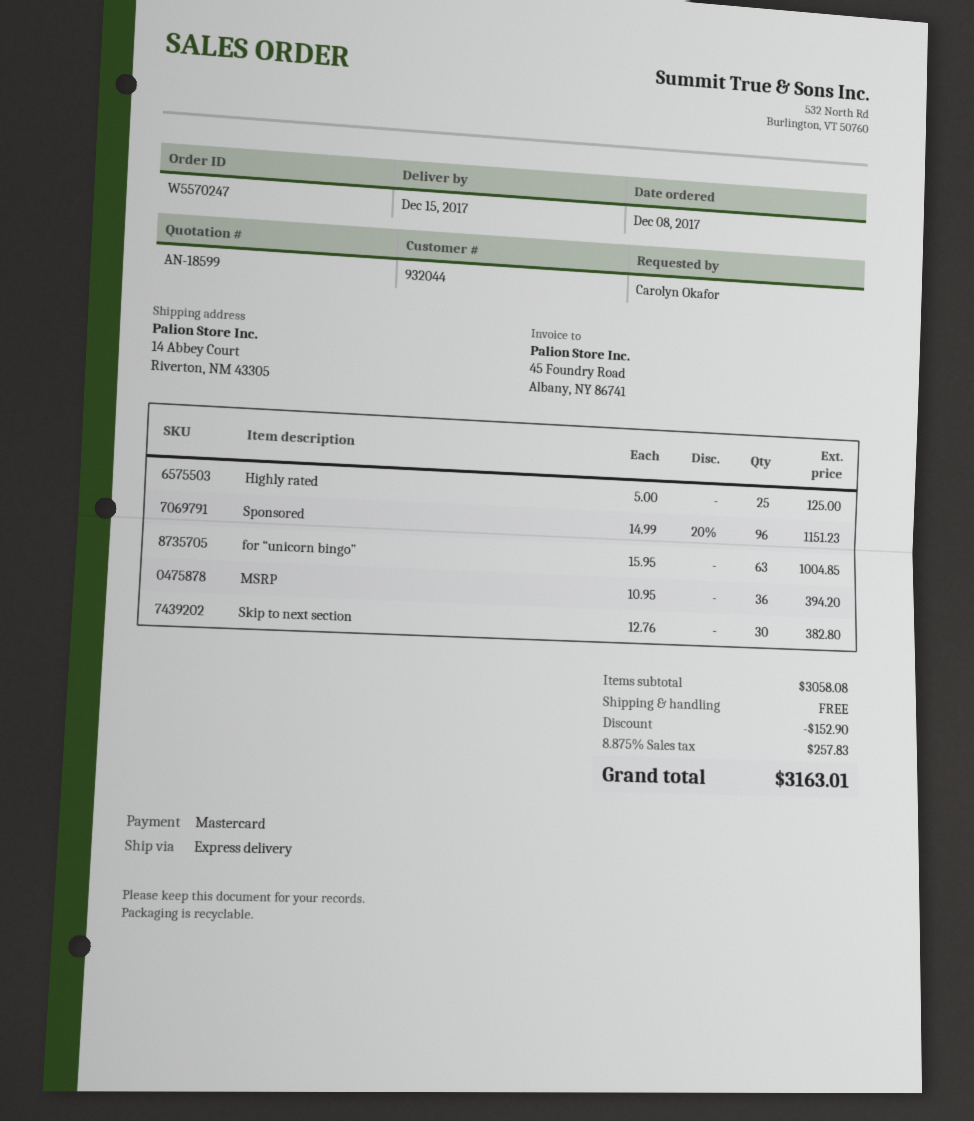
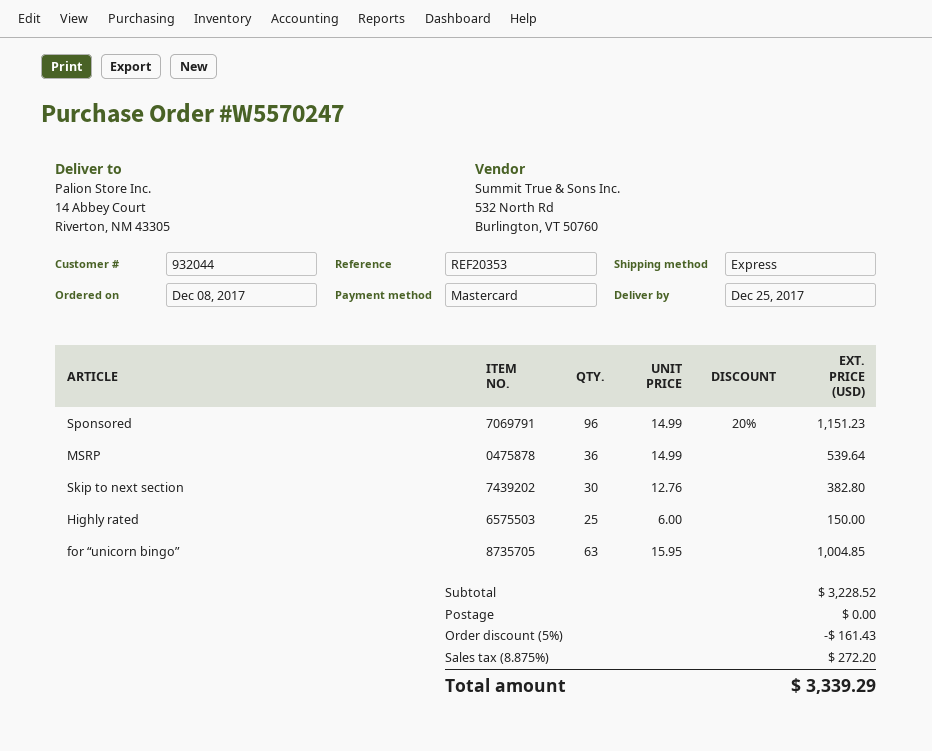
delivery date: 2017-12-15 -> 2017-12-25
Highly rated: 25 x 5.00 = 125.00 -> 25 x 6.00 = 150.00
MSRP: 36 x 10.95 = 394.20 -> 36 x 14.99 = 539.64
subtotal: 3058.08 -> 3228.52
discount: 152.90 -> 161.43
tax: 8.875% = 257.83 -> 8.875% = 272.20
total: 3163.01 -> 3339.29

